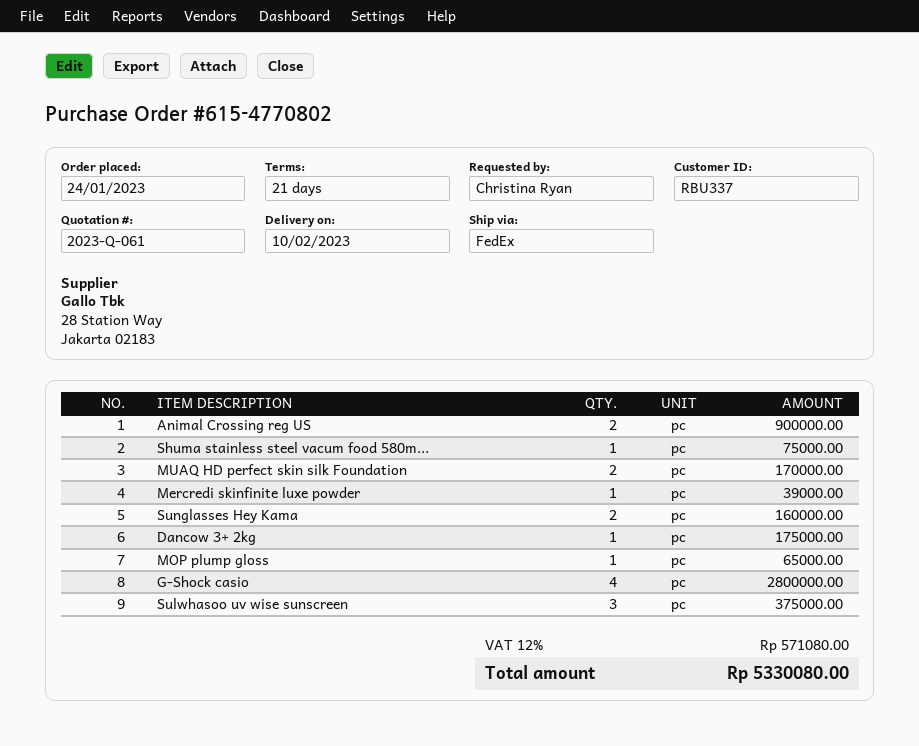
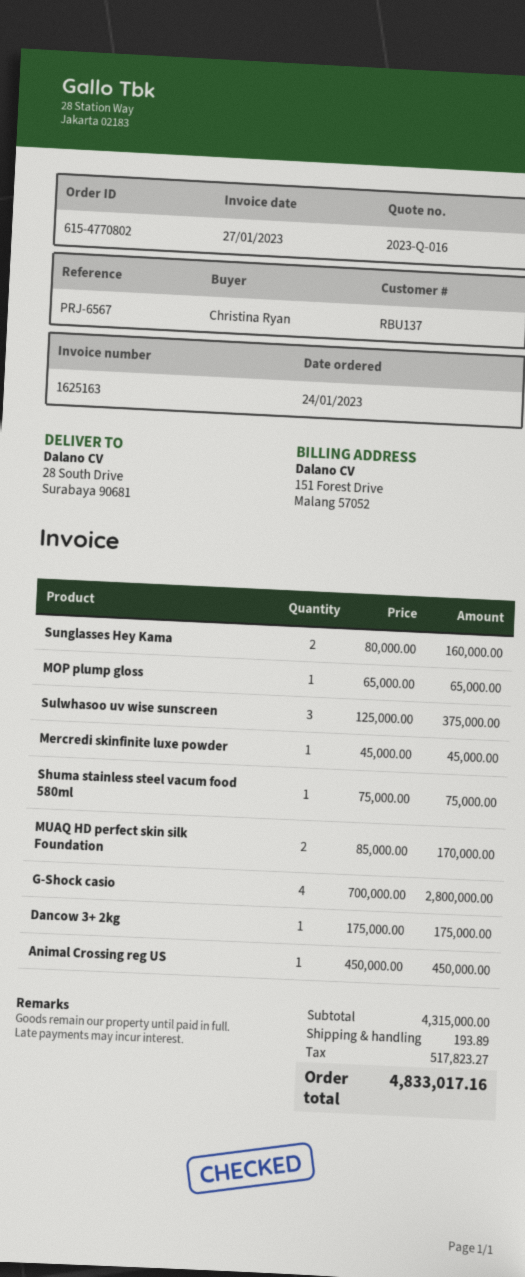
quote number: 2023-Q-061 -> 2023-Q-016
customer number: RBU337 -> RBU137
Animal Crossing reg US: 2 for 900000.00 -> 1 for 450000.00
Mercredi skinfinite luxe powder: 1 for 39000.00 -> 1 for 45000.00
shipping: none -> 193.89
tax: 571080.00 -> 517823.27
total: 5330080.00 -> 4833017.16

